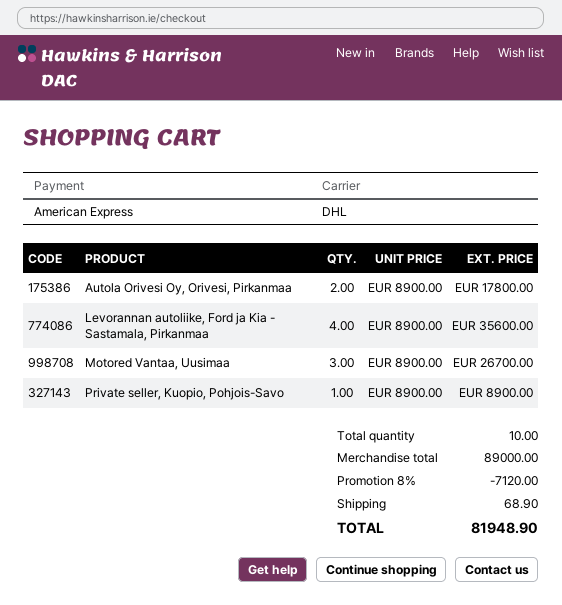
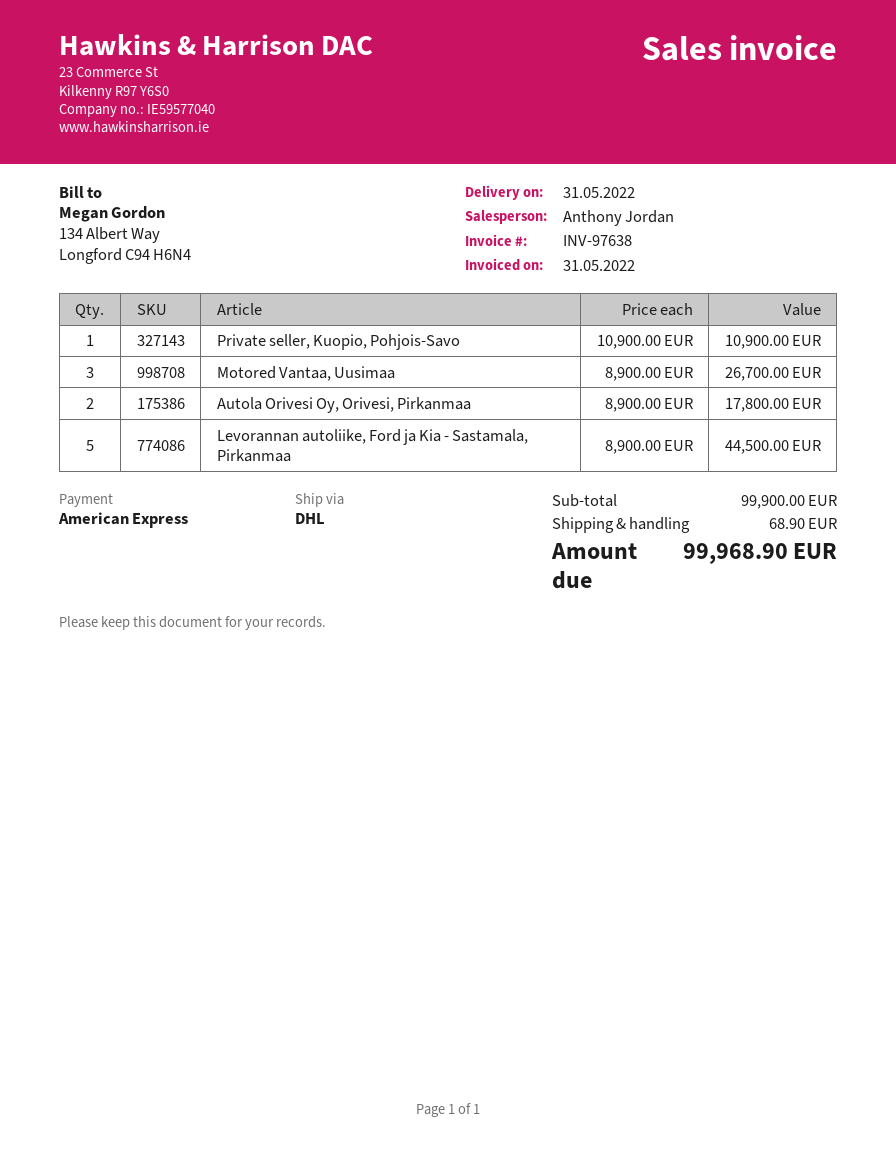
Levorannan autoliike, Ford ja Kia - Sastamala, Pirkanmaa: 4 x 8900.00 = 35600.00 -> 5 x 8900.00 = 44500.00
Private seller, Kuopio, Pohjois-Savo: 1 x 8900.00 = 8900.00 -> 1 x 10900.00 = 10900.00
subtotal: 89000.00 -> 99900.00
discount: 8% = 7120.00 -> none
total: 81948.90 -> 99968.90

